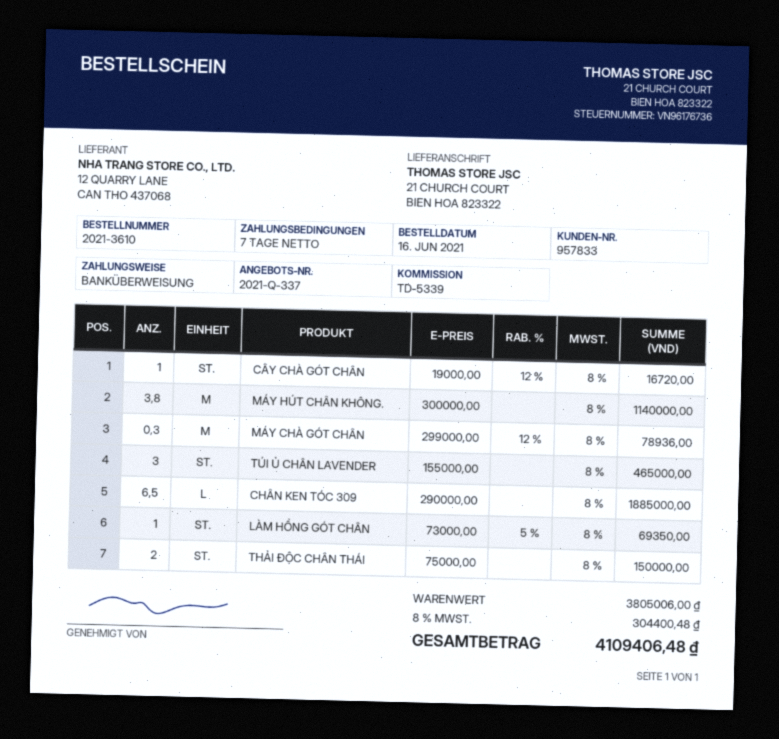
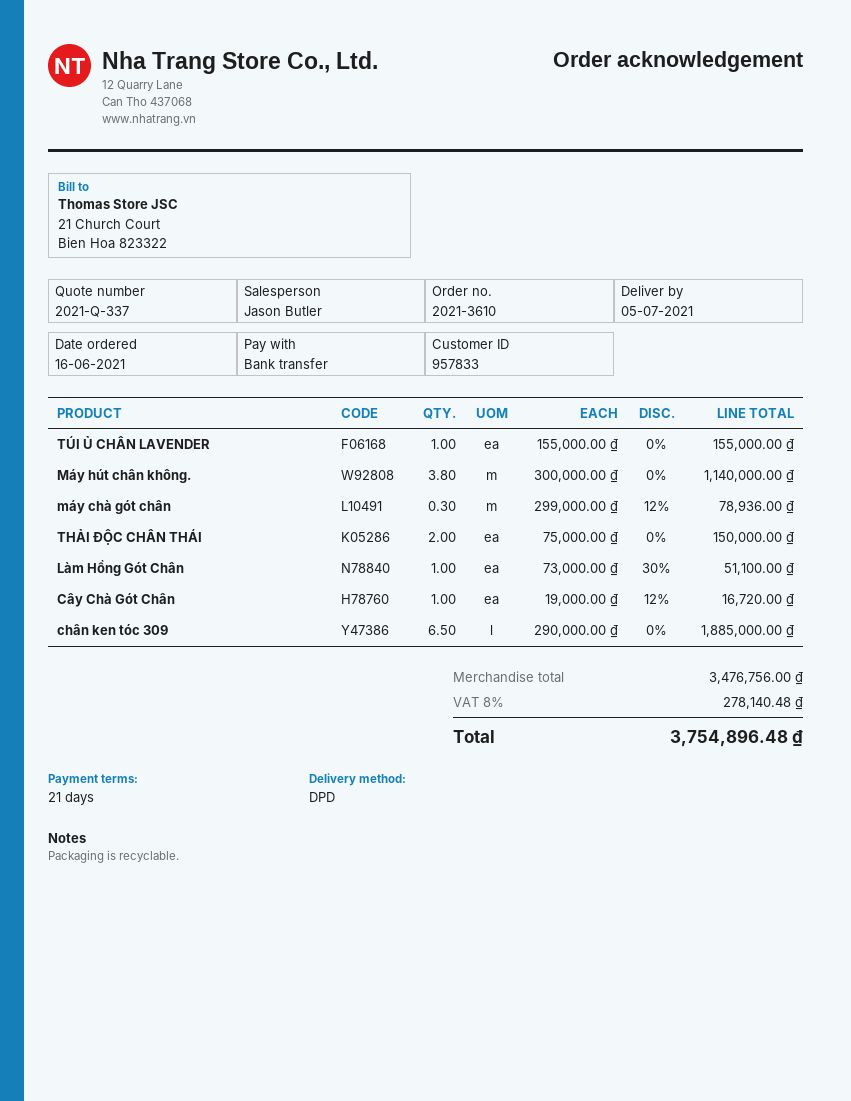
payment terms: 7 days -> 21 days
TÚI Ủ CHÂN LAVENDER: 3 x 155000.00 = 465000.00 -> 1 x 155000.00 = 155000.00
LÀM HỒNG GÓT CHÂN: 1 x 73000.00 - 5% = 69350.00 -> 1 x 73000.00 - 30% = 51100.00
subtotal: 3805006.00 -> 3476756.00
tax: 8% = 304400.48 -> 8% = 278140.48
total: 4109406.48 -> 3754896.48

